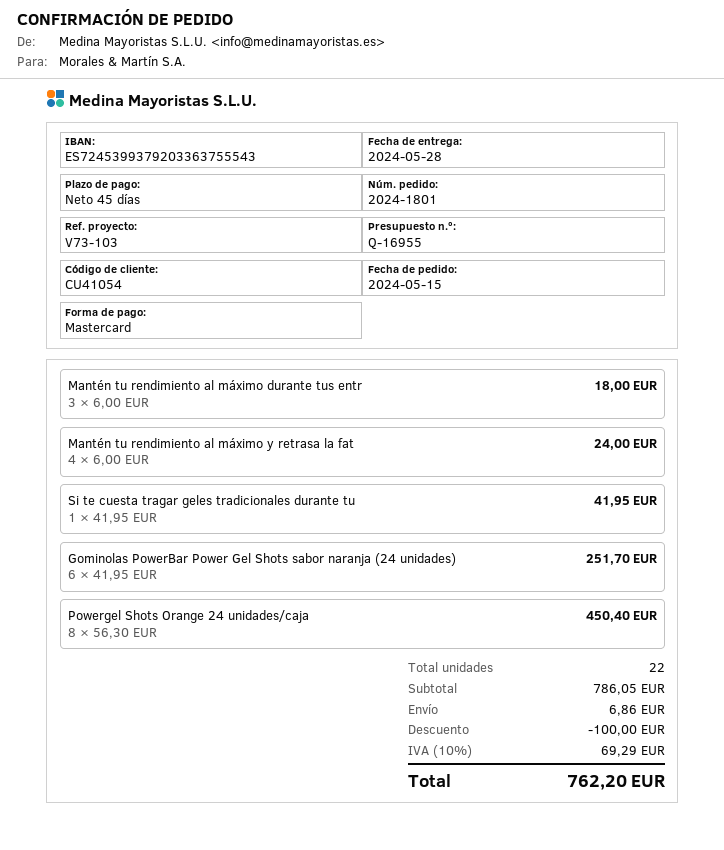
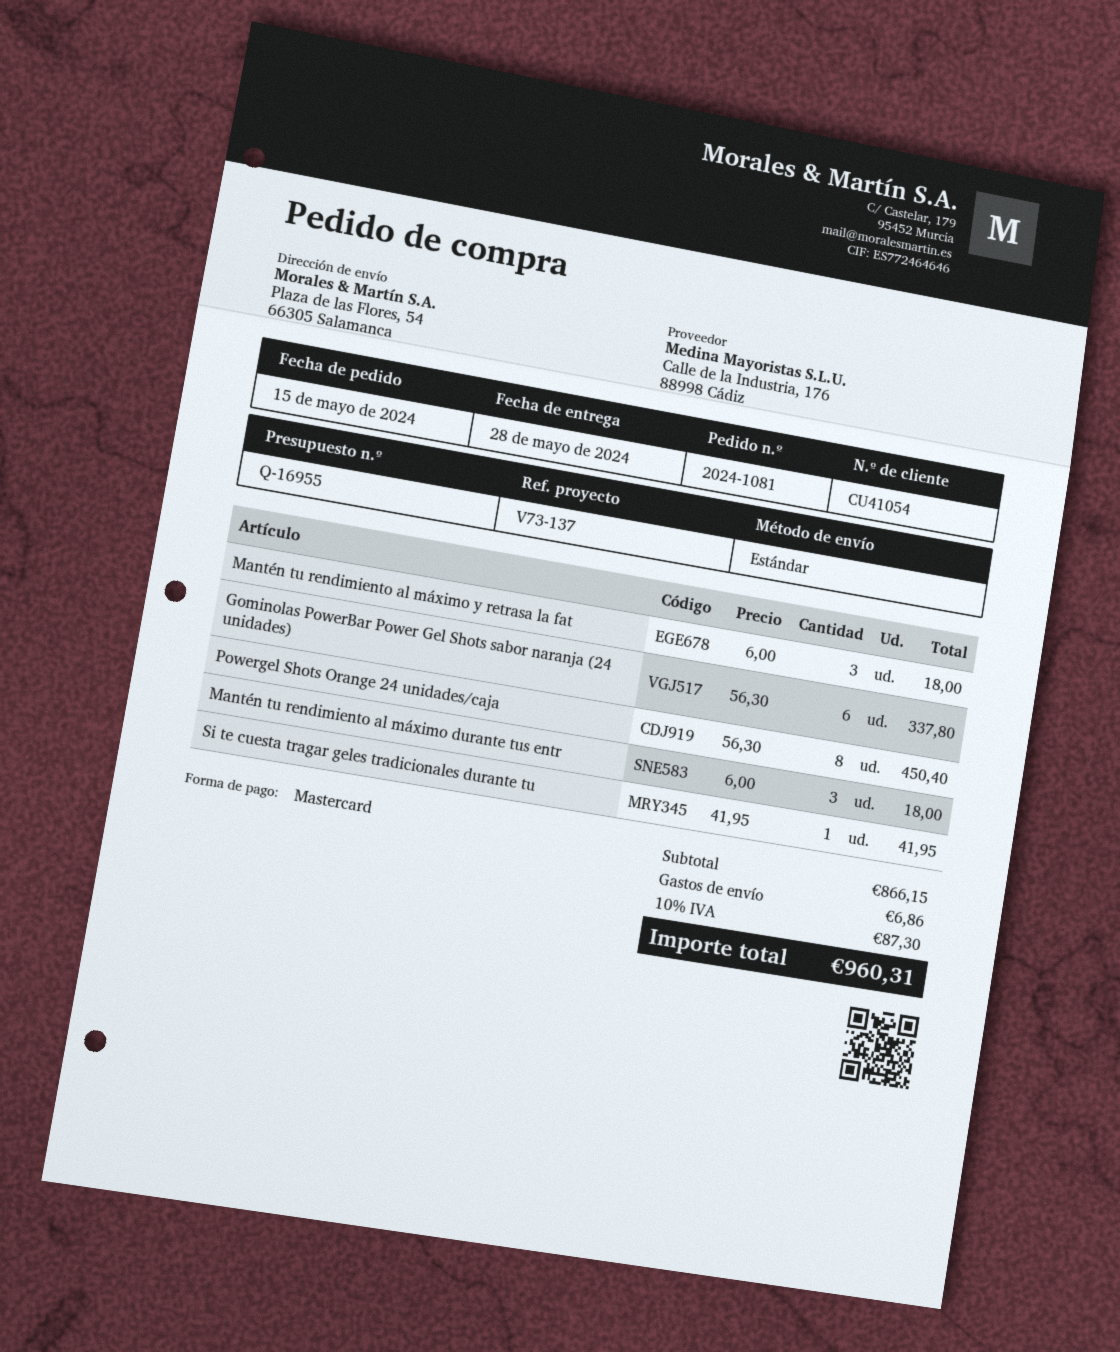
order number: 2024-1801 -> 2024-1081
reference: V73-103 -> V73-137
Mantén tu rendimiento al máximo y retrasa la fat: 4 x 6.00 = 24.00 -> 3 x 6.00 = 18.00
Gominolas PowerBar Power Gel Shots sabor naranja (24 unidades): 6 x 41.95 = 251.70 -> 6 x 56.30 = 337.80
subtotal: 786.05 -> 866.15
discount: 100.00 -> none
tax: 10% = 69.29 -> 10% = 87.30
total: 762.20 -> 960.31

